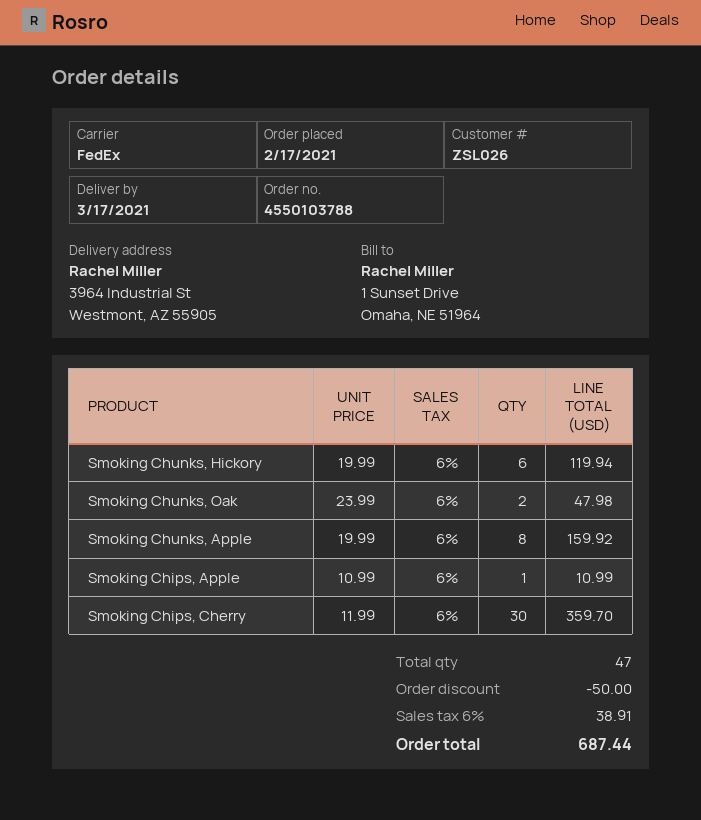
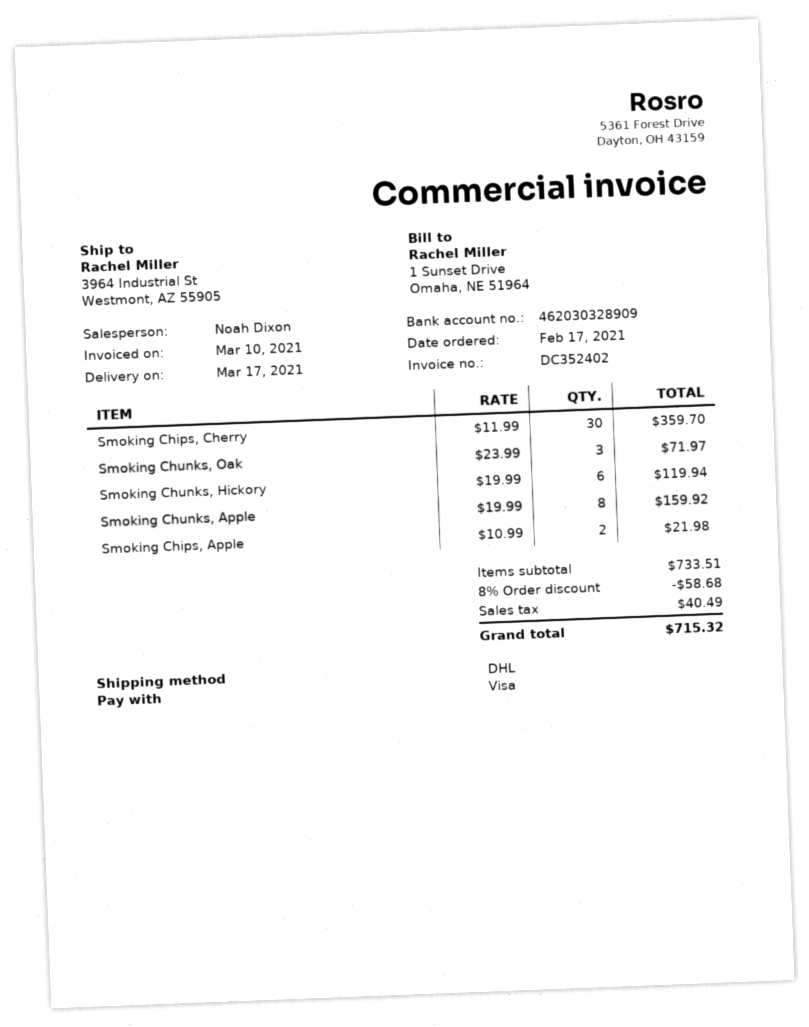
shipping method: FedEx -> DHL
Smoking Chunks, Oak: 2 x 23.99 = 47.98 -> 3 x 23.99 = 71.97
Smoking Chips, Apple: 1 x 10.99 = 10.99 -> 2 x 10.99 = 21.98
discount: 50.00 -> 58.68
tax: 38.91 -> 40.49
total: 687.44 -> 715.32

